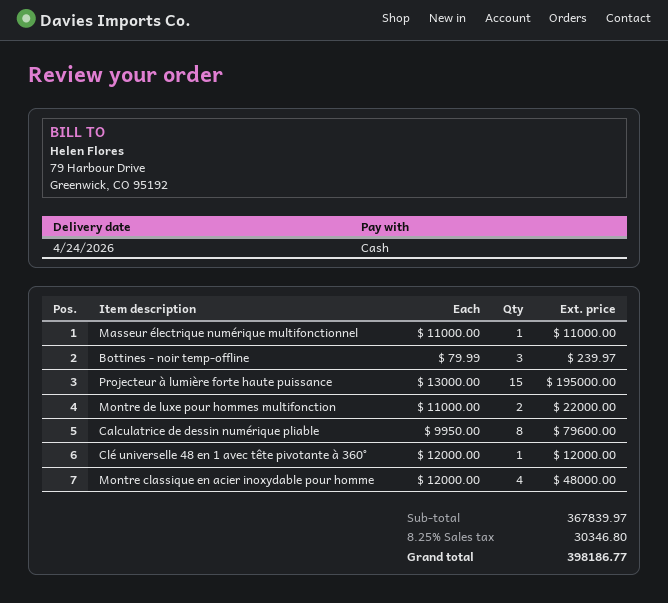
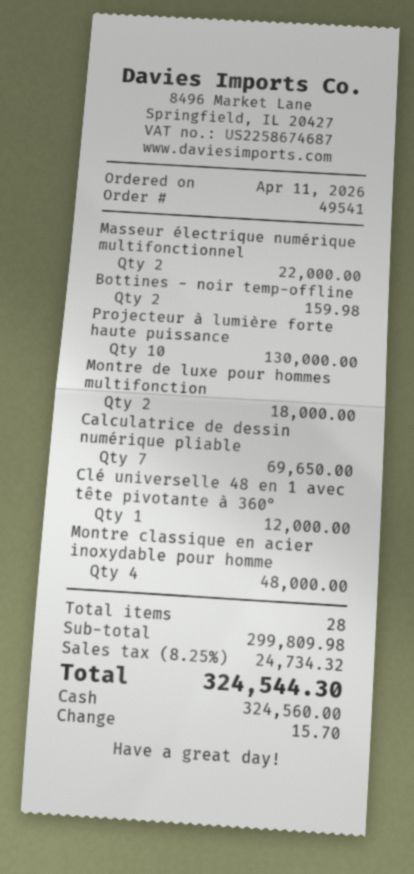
Masseur électrique numérique multifonctionnel: 1 for 11000.00 -> 2 for 22000.00
Bottines - noir temp-offline: 3 for 239.97 -> 2 for 159.98
Projecteur à lumière forte haute puissance: 15 for 195000.00 -> 10 for 130000.00
Montre de luxe pour hommes multifonction: 2 for 22000.00 -> 2 for 18000.00
Calculatrice de dessin numérique pliable: 8 for 79600.00 -> 7 for 69650.00
subtotal: 367839.97 -> 299809.98
tax: 8.25% = 30346.80 -> 8.25% = 24734.32
total: 398186.77 -> 324544.30

